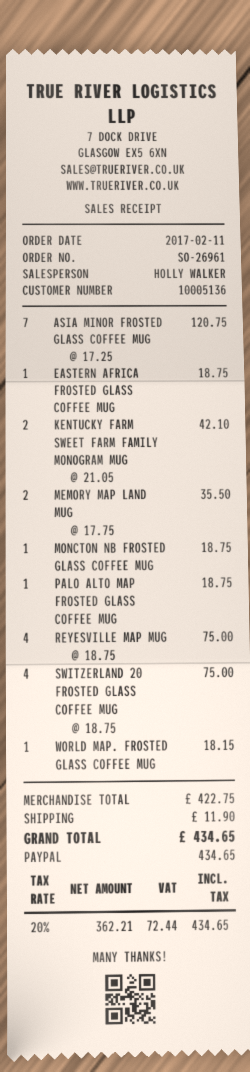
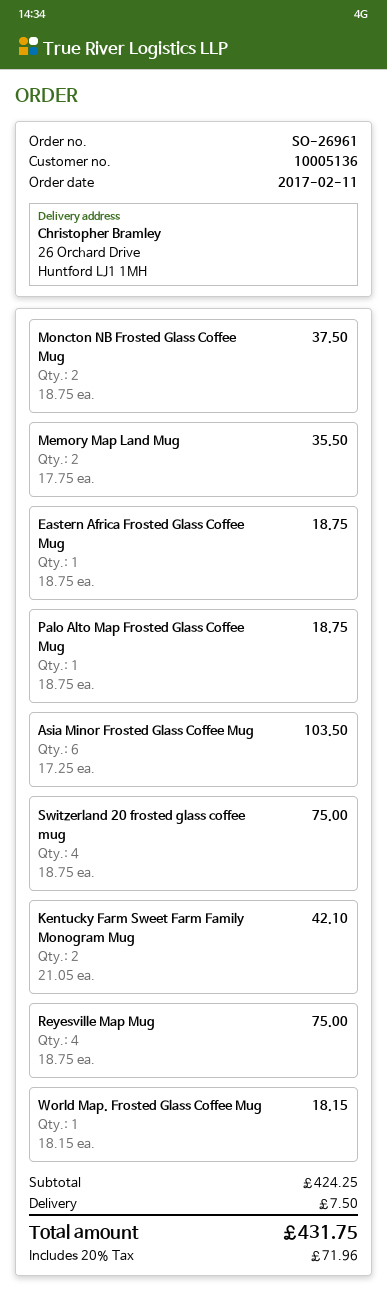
ASIA MINOR FROSTED GLASS COFFEE MUG: 7 x 17.25 = 120.75 -> 6 x 17.25 = 103.50
MONCTON NB FROSTED GLASS COFFEE MUG: 1 x 18.75 = 18.75 -> 2 x 18.75 = 37.50
subtotal: 422.75 -> 424.25
shipping: 11.90 -> 7.50
tax: 20% = 72.44 -> 20% = 71.96
total: 434.65 -> 431.75

